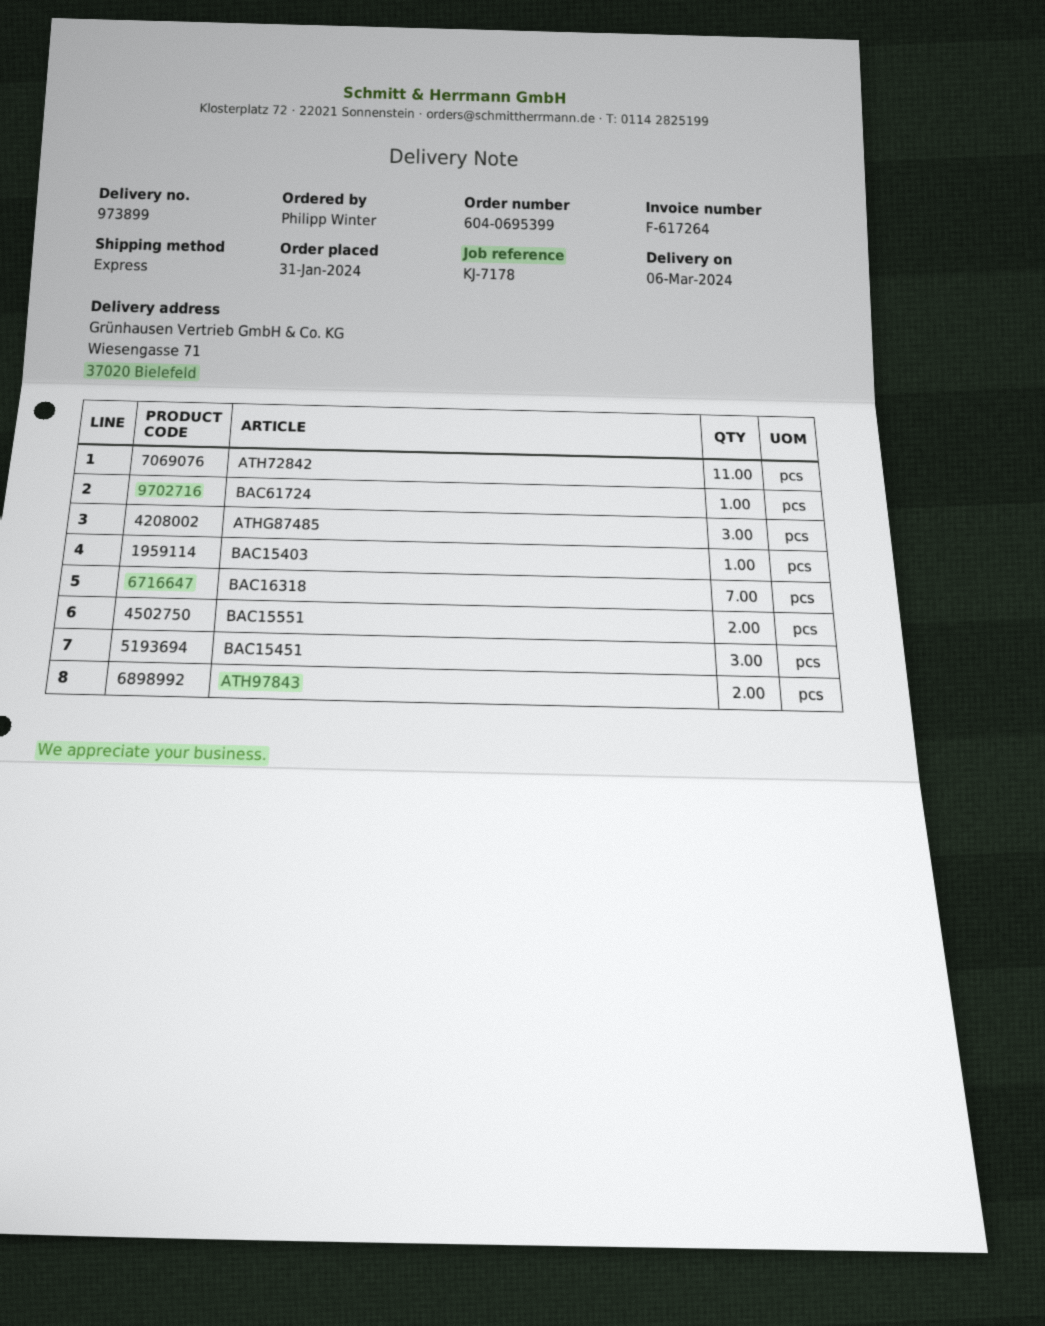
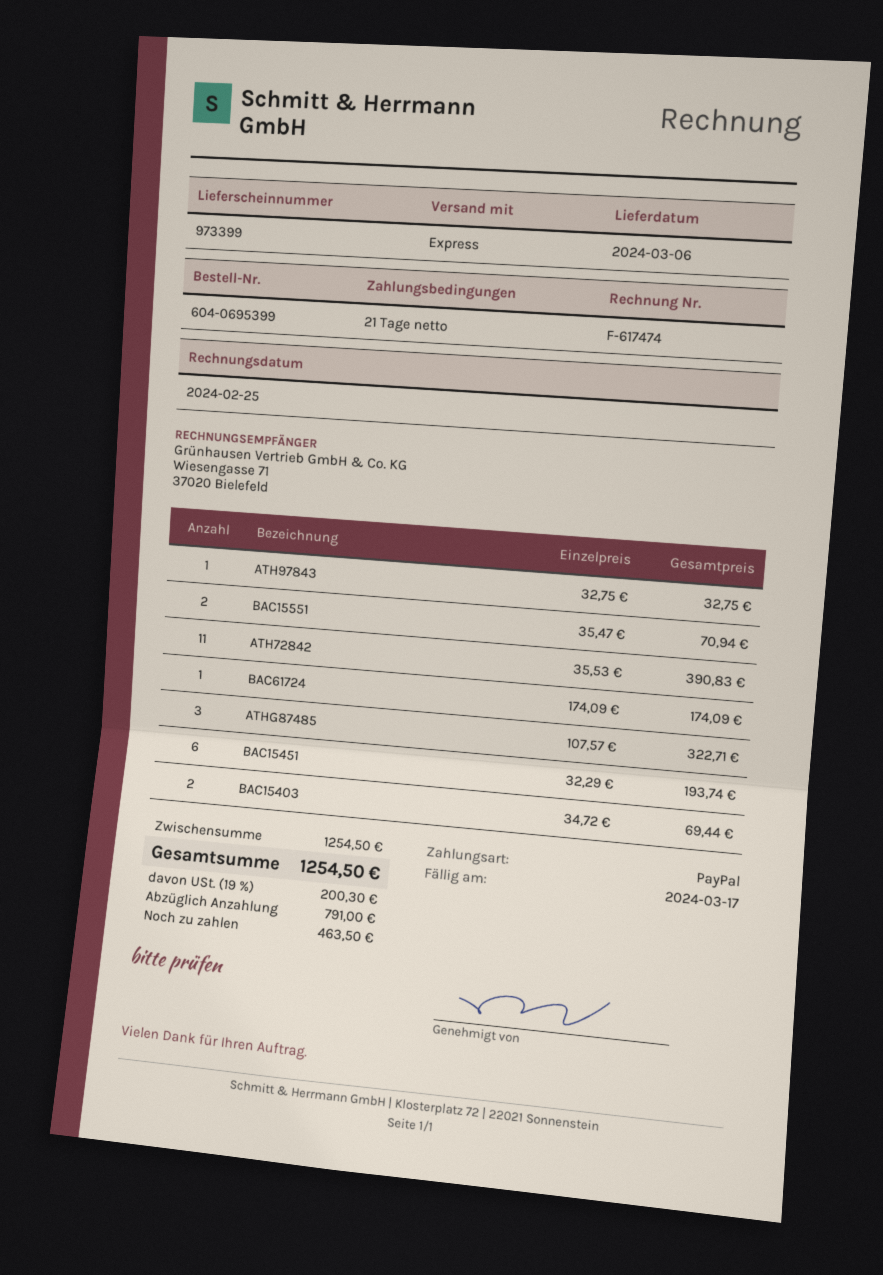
delivery note number: 973899 -> 973399
invoice number: F-617264 -> F-617474
BAC15403: 1 -> 2
BAC16318: 7 -> none
BAC15451: 3 -> 6
ATH97843: 2 -> 1

